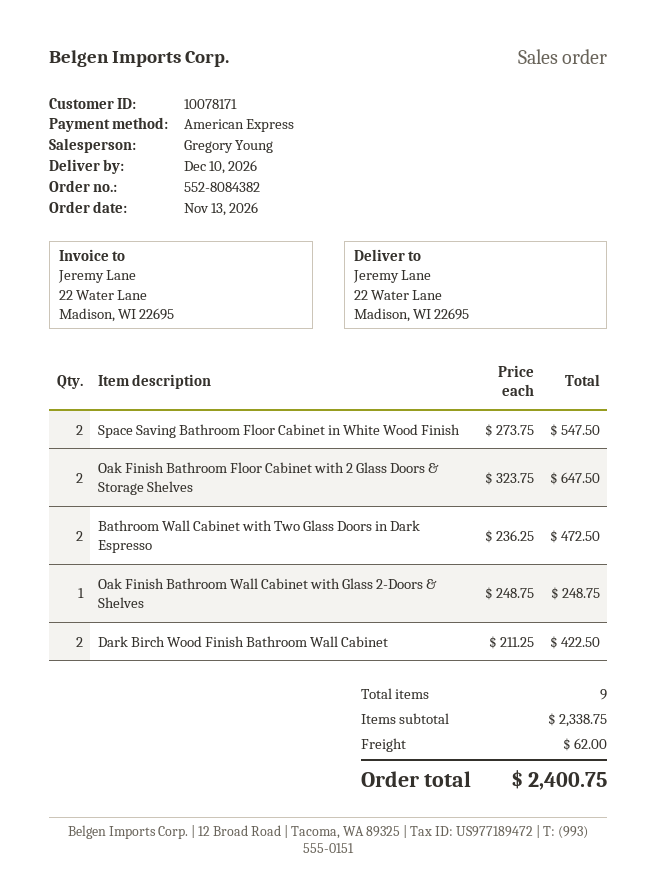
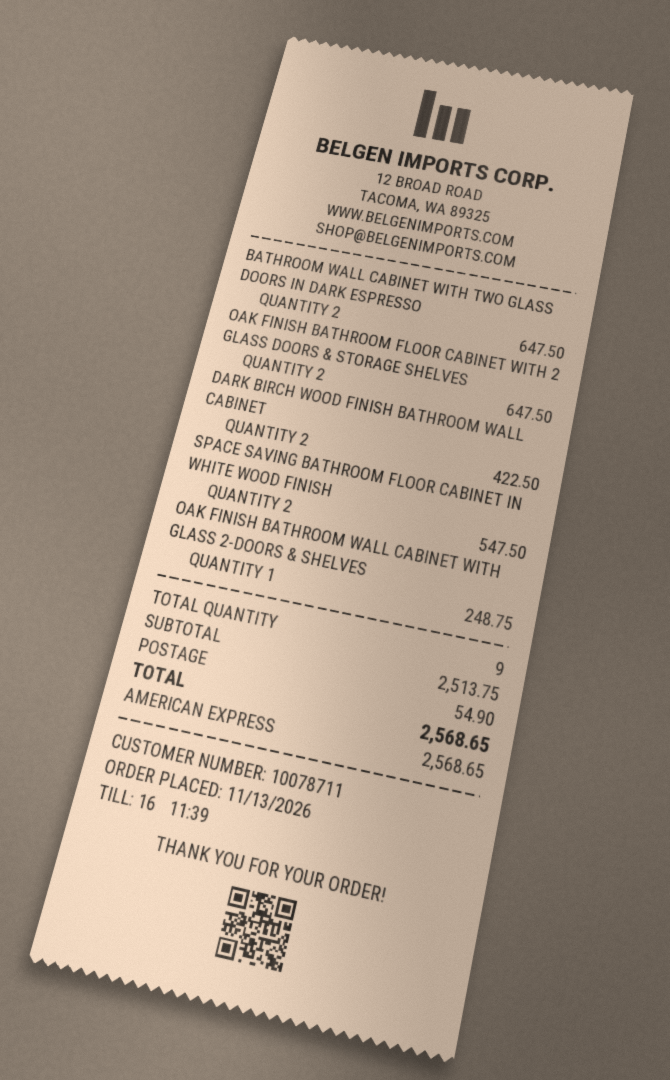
customer number: 10078171 -> 10078711
Bathroom Wall Cabinet with Two Glass Doors in Dark Espresso: 2 for 472.50 -> 2 for 647.50
subtotal: 2338.75 -> 2513.75
shipping: 62.00 -> 54.90
total: 2400.75 -> 2568.65

